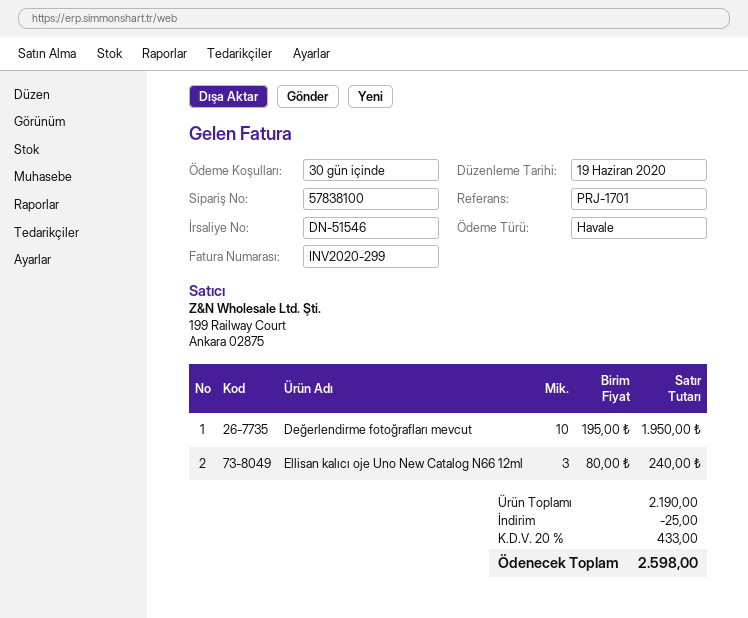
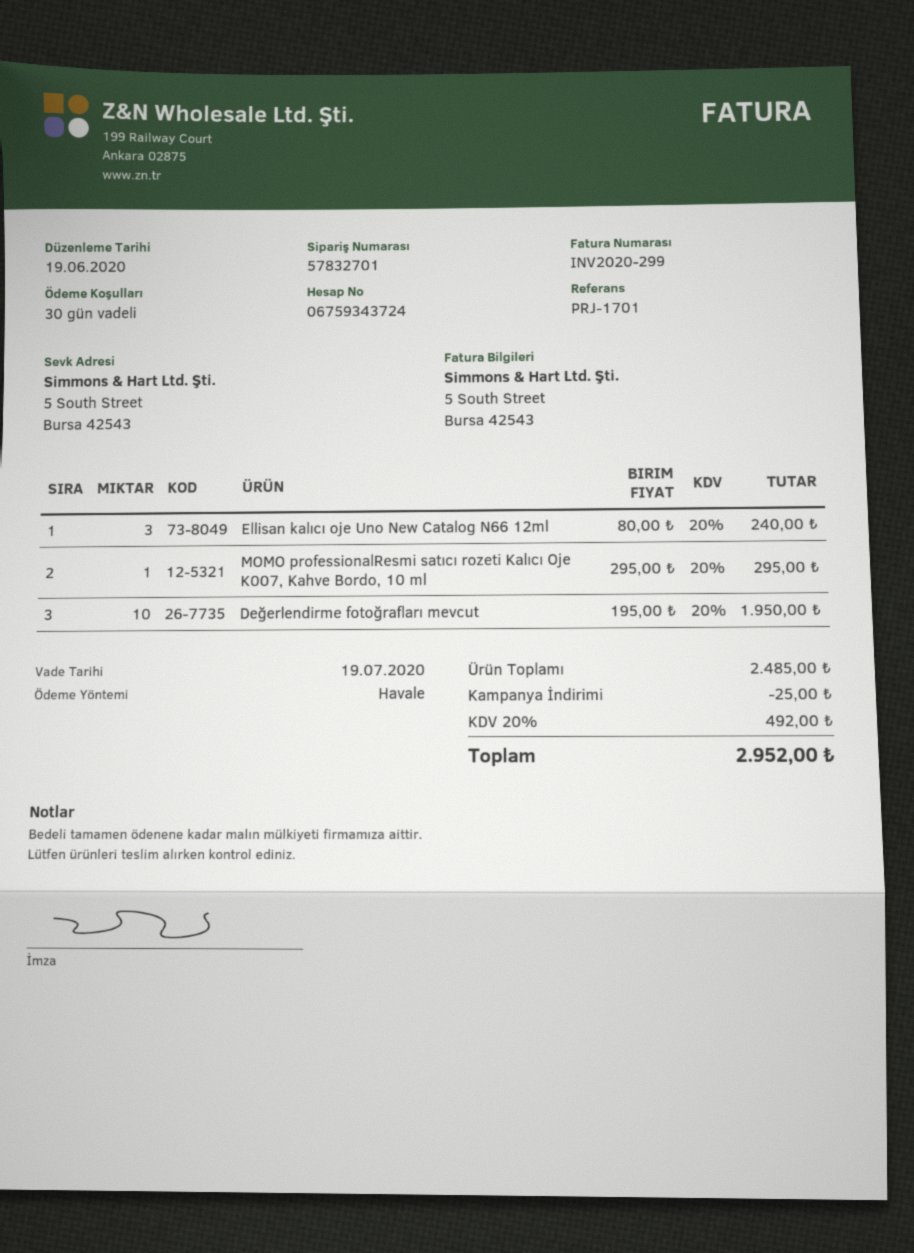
order number: 57838100 -> 57832701
MOMO professionalResmi satıcı rozeti Kalıcı Oje K007, Kahve Bordo, 10 ml: none -> 1 x 295.00 = 295.00
subtotal: 2190.00 -> 2485.00
tax: 20% = 433.00 -> 20% = 492.00
total: 2598.00 -> 2952.00

